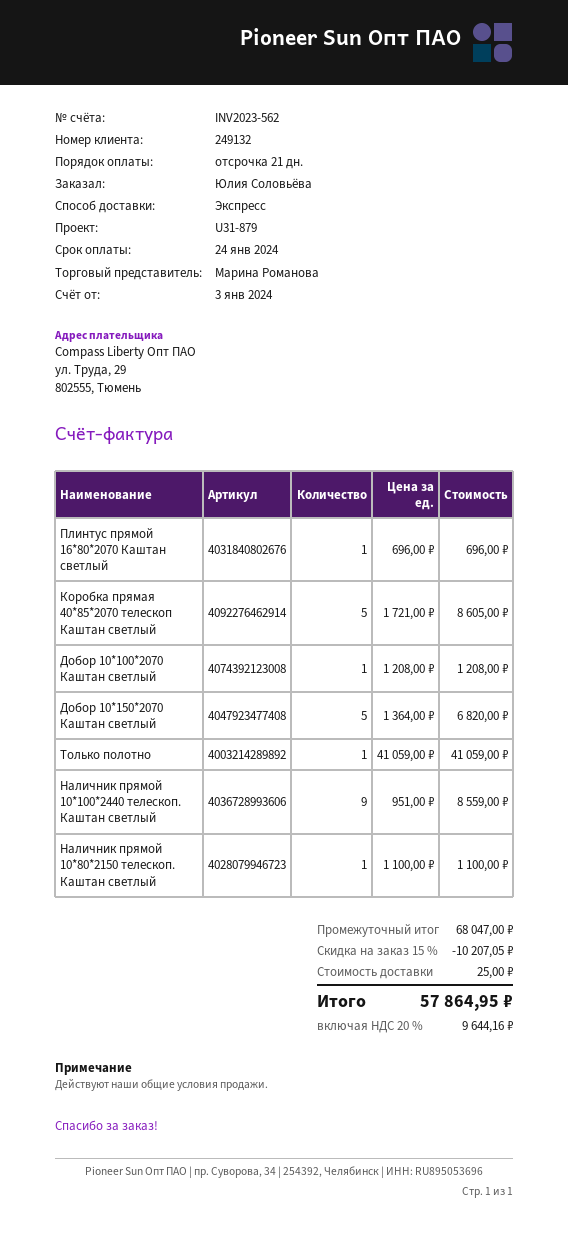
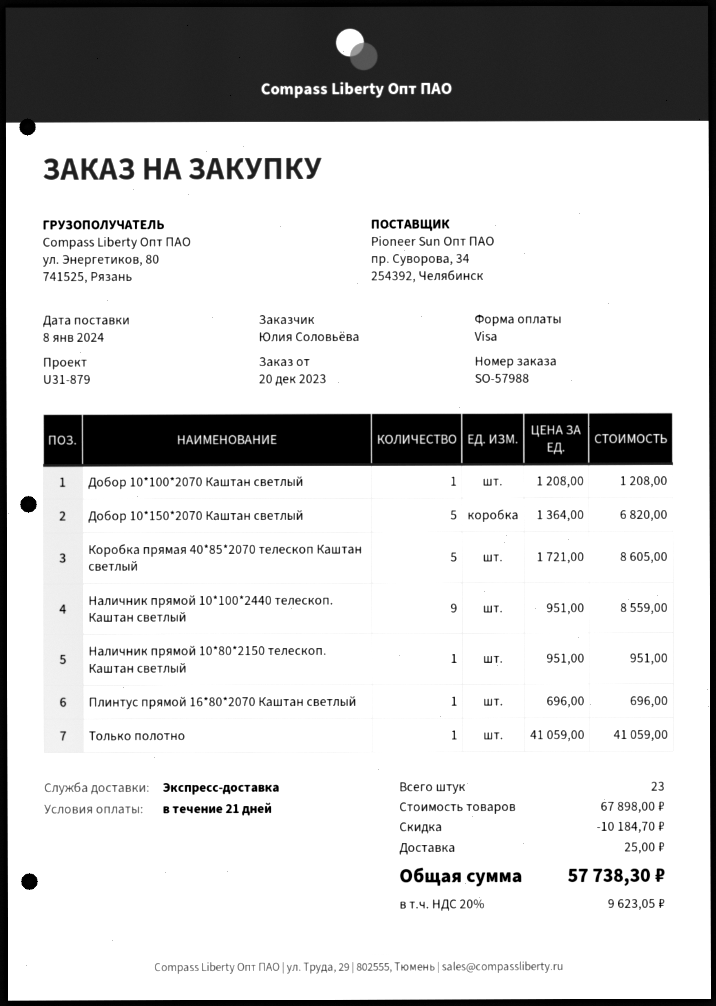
Наличник прямой 10*80*2150 телескоп. Каштан светлый: 1 x 1100.00 = 1100.00 -> 1 x 951.00 = 951.00
subtotal: 68047.00 -> 67898.00
discount: 10207.05 -> 10184.70
tax: 20% = 9644.16 -> 20% = 9623.05
total: 57864.95 -> 57738.30

